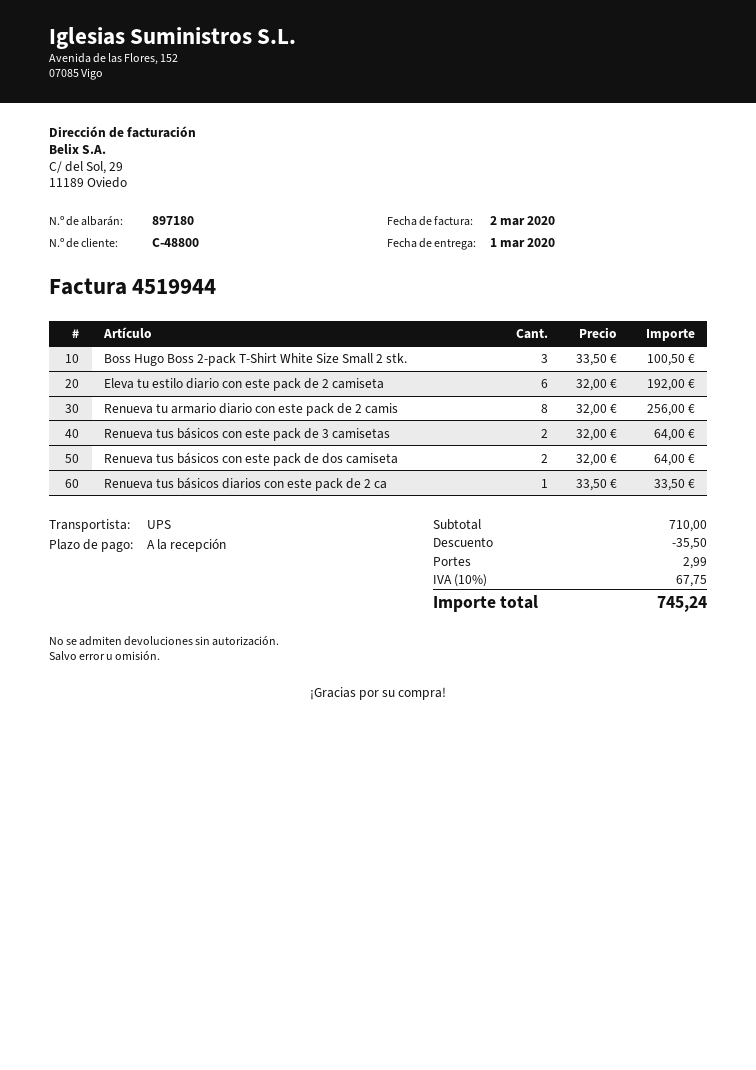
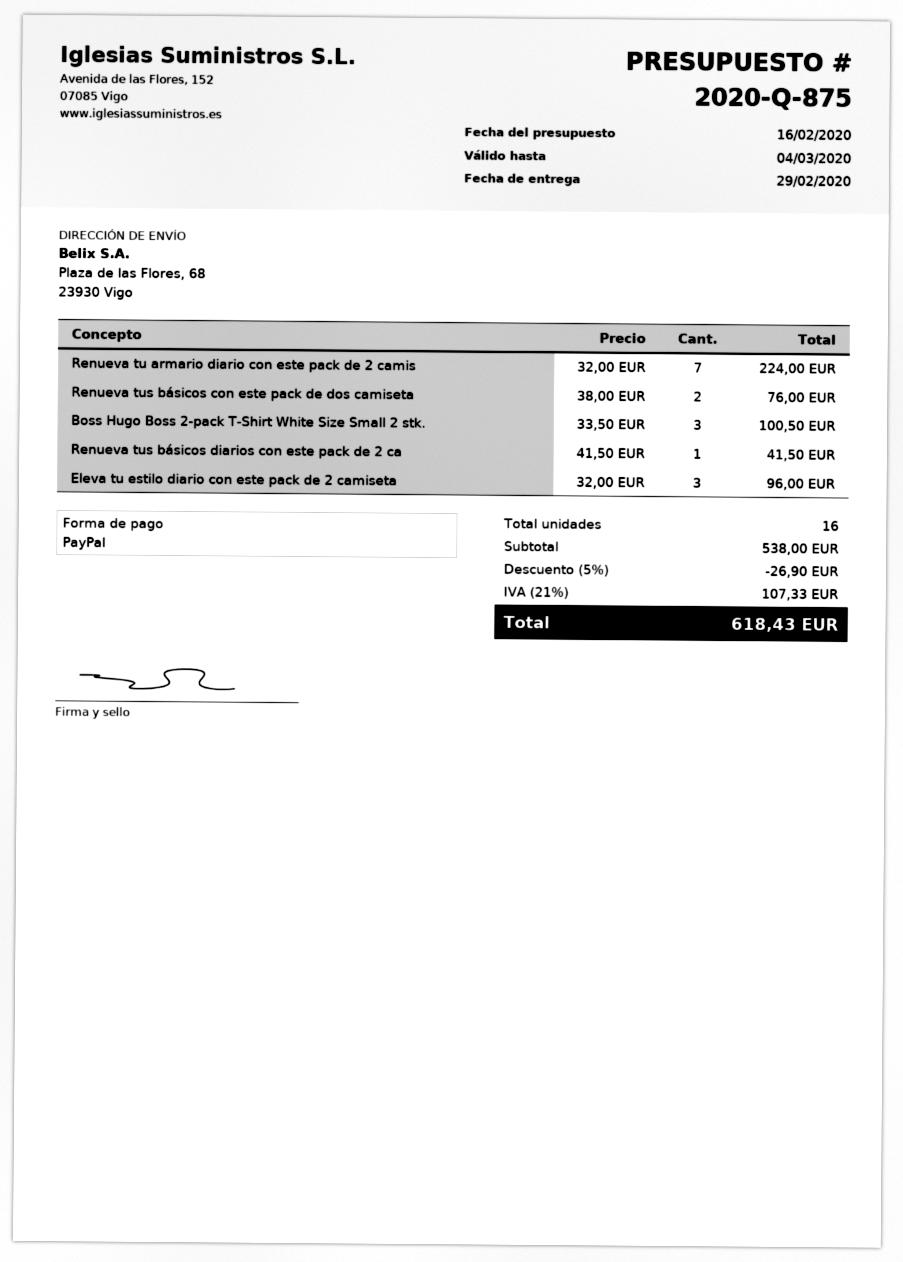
delivery date: 2020-03-01 -> 2020-02-29
Eleva tu estilo diario con este pack de 2 camiseta: 6 x 32.00 = 192.00 -> 3 x 32.00 = 96.00
Renueva tu armario diario con este pack de 2 camis: 8 x 32.00 = 256.00 -> 7 x 32.00 = 224.00
Renueva tus básicos con este pack de 3 camisetas: 2 x 32.00 = 64.00 -> none
Renueva tus básicos con este pack de dos camiseta: 2 x 32.00 = 64.00 -> 2 x 38.00 = 76.00
Renueva tus básicos diarios con este pack de 2 ca: 1 x 33.50 = 33.50 -> 1 x 41.50 = 41.50
subtotal: 710.00 -> 538.00
discount: 35.50 -> 26.90
shipping: 2.99 -> none
tax: 10% = 67.75 -> 21% = 107.33
total: 745.24 -> 618.43

